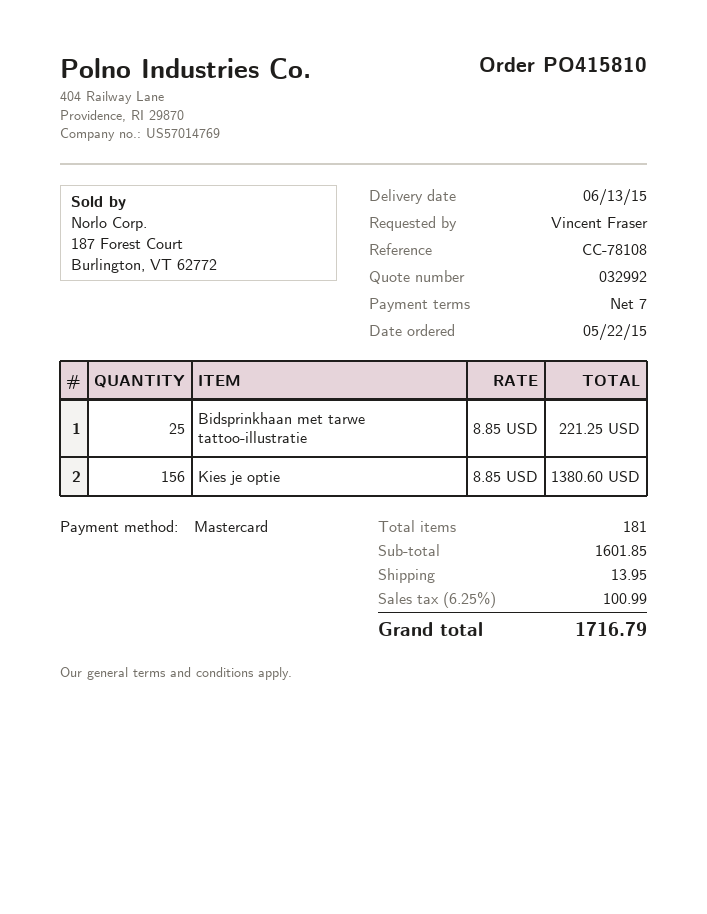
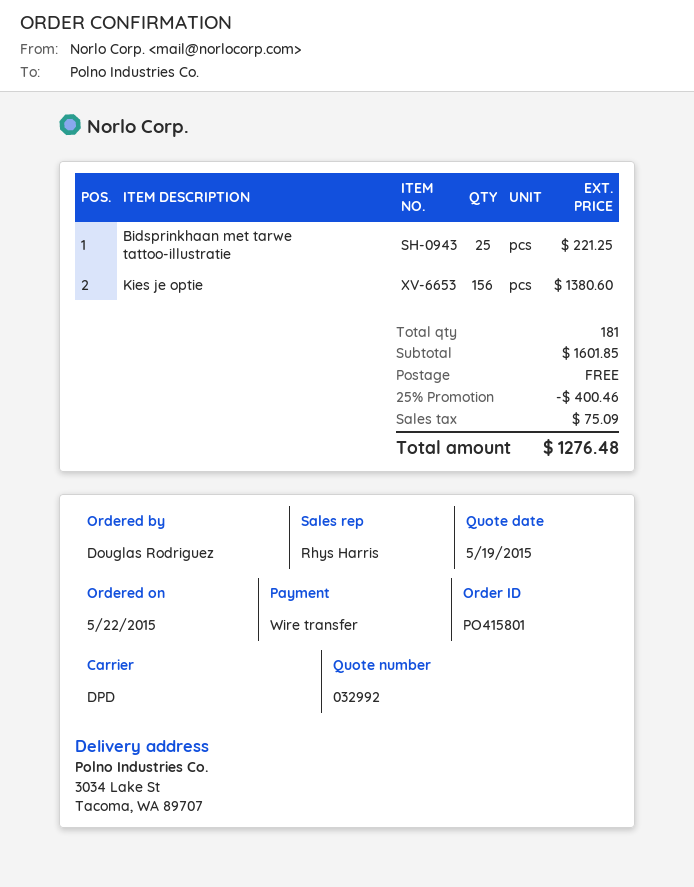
order number: PO415810 -> PO415801
ordered by: Vincent Fraser -> Douglas Rodriguez
payment method: Mastercard -> bank transfer
discount: none -> 25% = 400.46
shipping: 13.95 -> 0.00
tax: 100.99 -> 75.09
total: 1716.79 -> 1276.48

